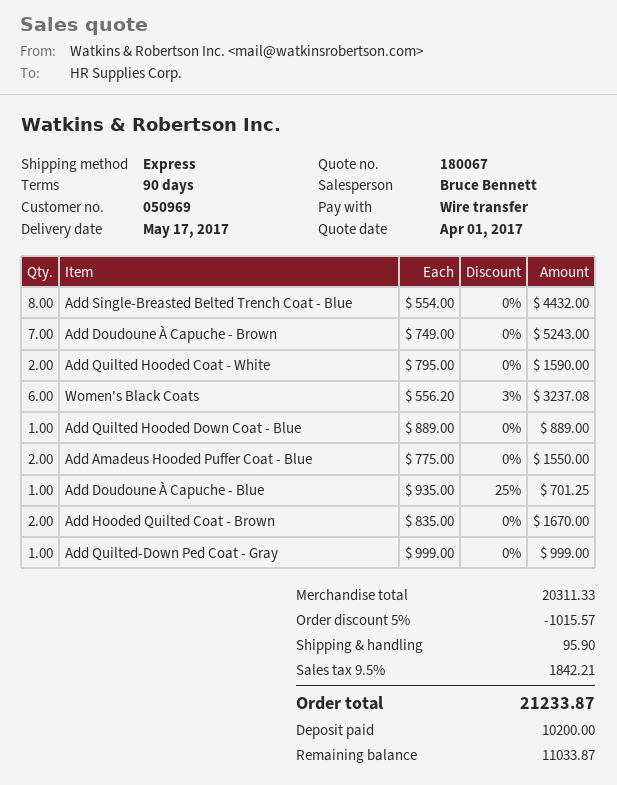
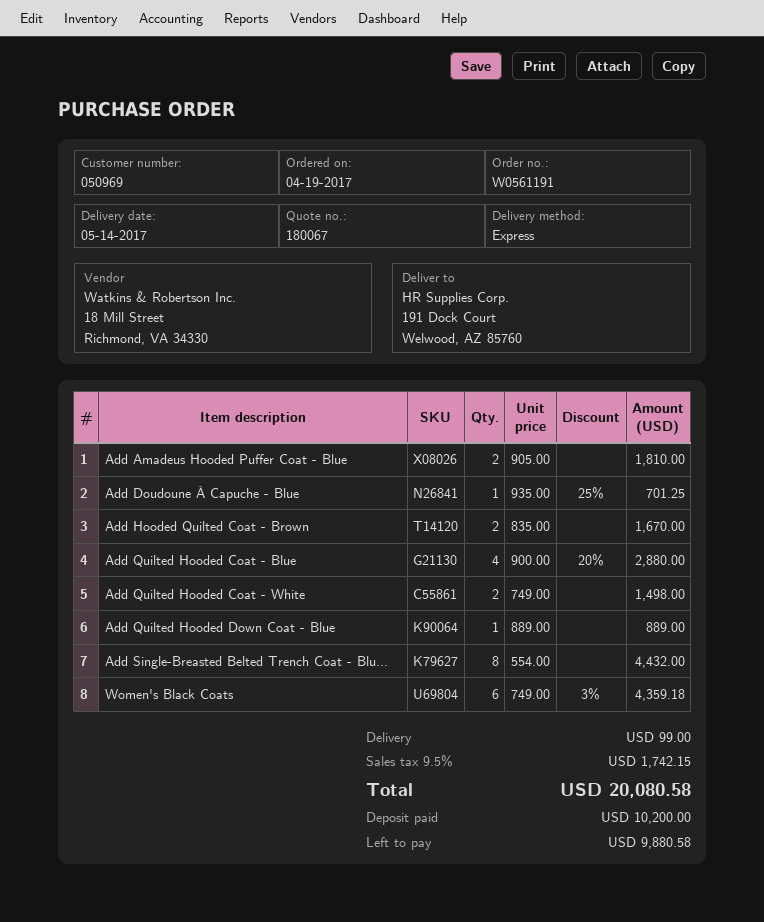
delivery date: 2017-05-17 -> 2017-05-14
Add Doudoune À Capuche - Brown: 7 x 749.00 = 5243.00 -> none
Add Quilted Hooded Coat - White: 2 x 795.00 = 1590.00 -> 2 x 749.00 = 1498.00
Women's Black Coats: 6 x 556.20 - 3% = 3237.08 -> 6 x 749.00 - 3% = 4359.18
Add Amadeus Hooded Puffer Coat - Blue: 2 x 775.00 = 1550.00 -> 2 x 905.00 = 1810.00
Add Quilted-Down Ped Coat - Gray: 1 x 999.00 = 999.00 -> none
Add Quilted Hooded Coat - Blue: none -> 4 x 900.00 - 20% = 2880.00
discount: 5% = 1015.57 -> none
shipping: 95.90 -> 99.00
tax: 9.5% = 1842.21 -> 9.5% = 1742.15
total: 21233.87 -> 20080.58
balance: 11033.87 -> 9880.58

